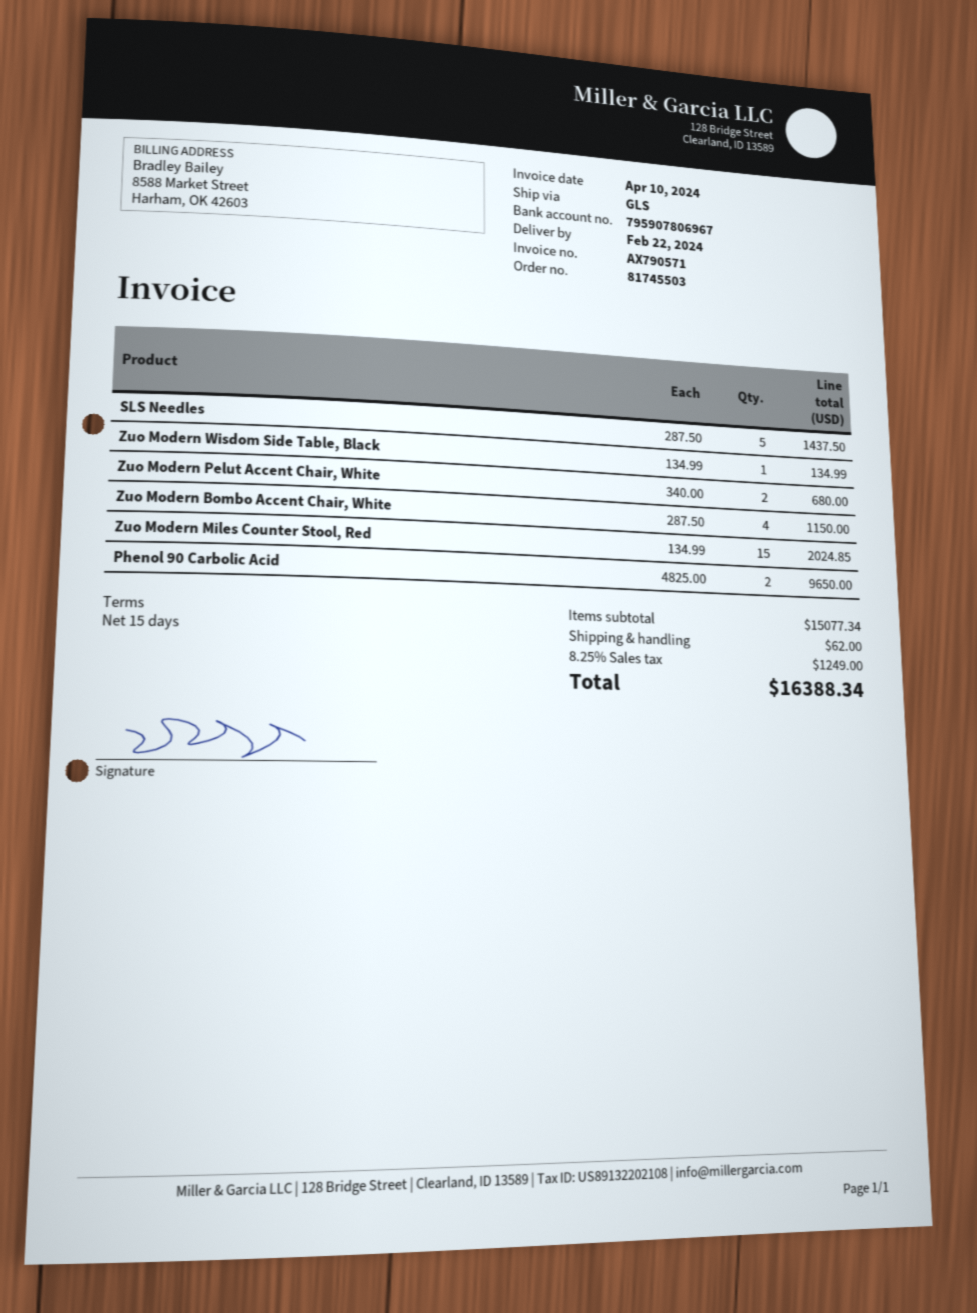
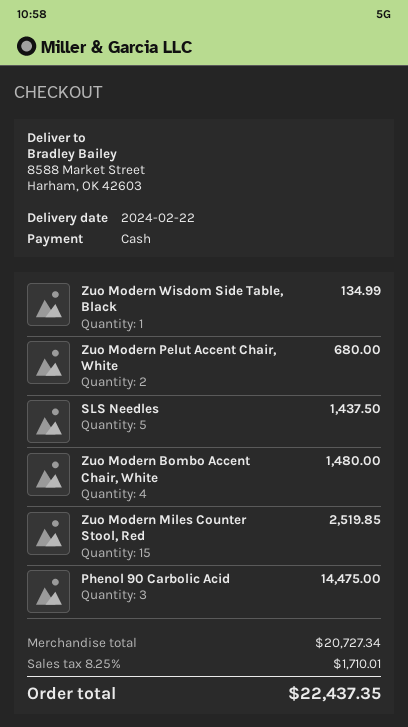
Zuo Modern Bombo Accent Chair, White: 4 for 1150.00 -> 4 for 1480.00
Zuo Modern Miles Counter Stool, Red: 15 for 2024.85 -> 15 for 2519.85
Phenol 90 Carbolic Acid: 2 for 9650.00 -> 3 for 14475.00
subtotal: 15077.34 -> 20727.34
shipping: 62.00 -> none
tax: 8.25% = 1249.00 -> 8.25% = 1710.01
total: 16388.34 -> 22437.35

